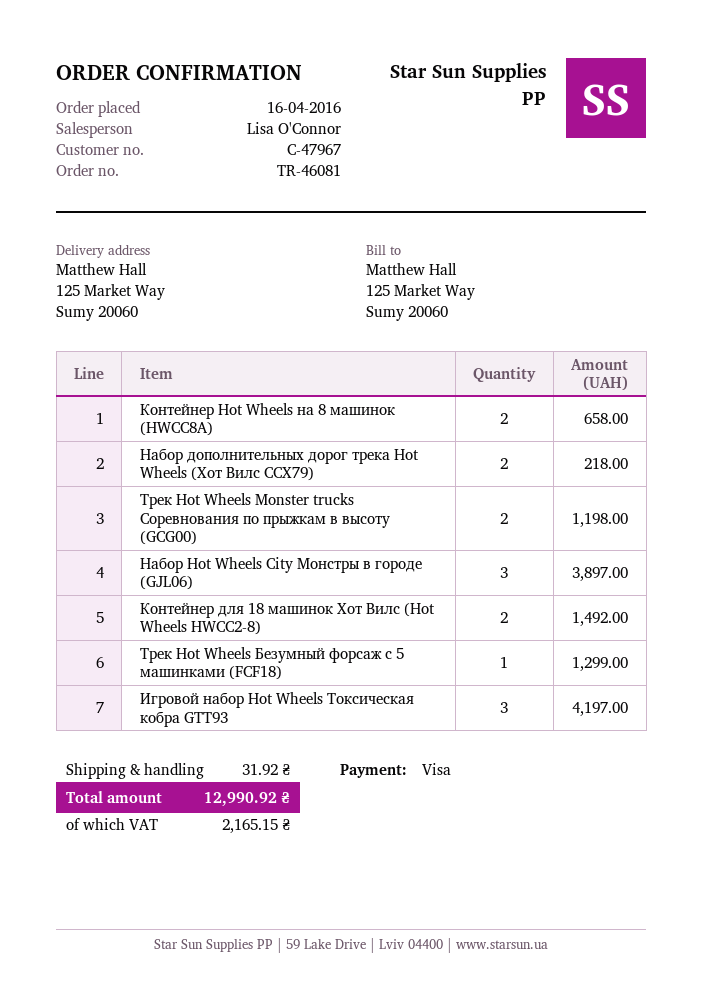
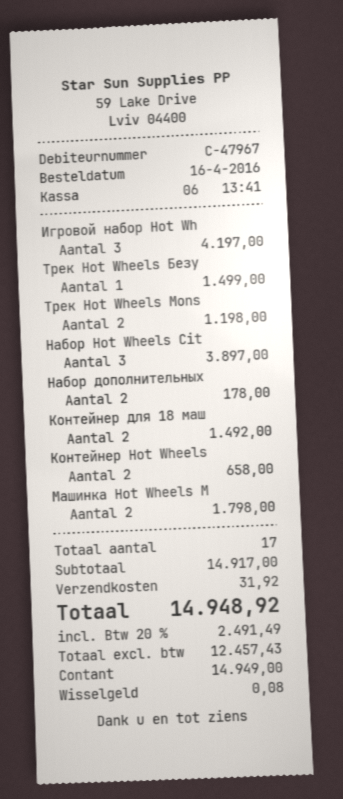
payment method: Visa -> cash
Набор дополнительных дорог трека Hot Wheels (Хот Вилс CCX79): 2 for 218.00 -> 2 for 178.00
Трек Hot Wheels Безумный форсаж с 5 машинками (FCF18): 1 for 1299.00 -> 1 for 1499.00
Машинка Hot Wheels M: none -> 2 for 1798.00
tax: 2165.15 -> 2491.49
total: 12990.92 -> 14948.92

